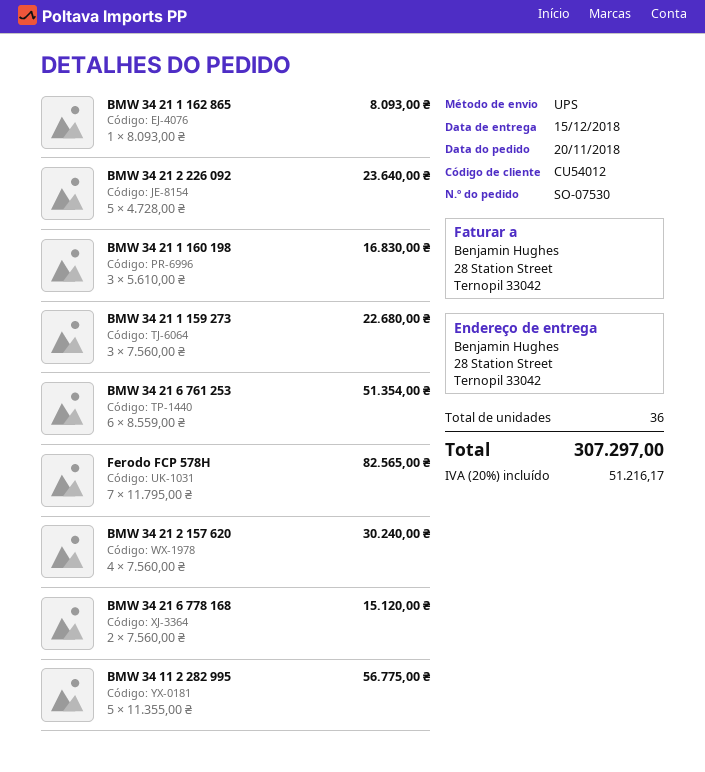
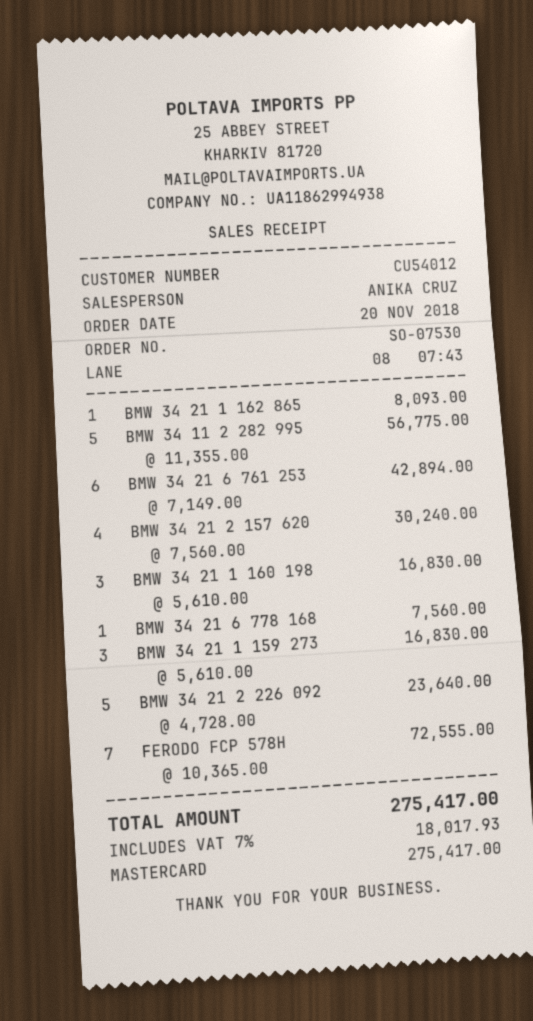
BMW 34 21 1 159 273: 3 x 7560.00 = 22680.00 -> 3 x 5610.00 = 16830.00
BMW 34 21 6 761 253: 6 x 8559.00 = 51354.00 -> 6 x 7149.00 = 42894.00
Ferodo FCP 578H: 7 x 11795.00 = 82565.00 -> 7 x 10365.00 = 72555.00
BMW 34 21 6 778 168: 2 x 7560.00 = 15120.00 -> 1 x 7560.00 = 7560.00
tax: 20% = 51216.17 -> 7% = 18017.93
total: 307297.00 -> 275417.00

